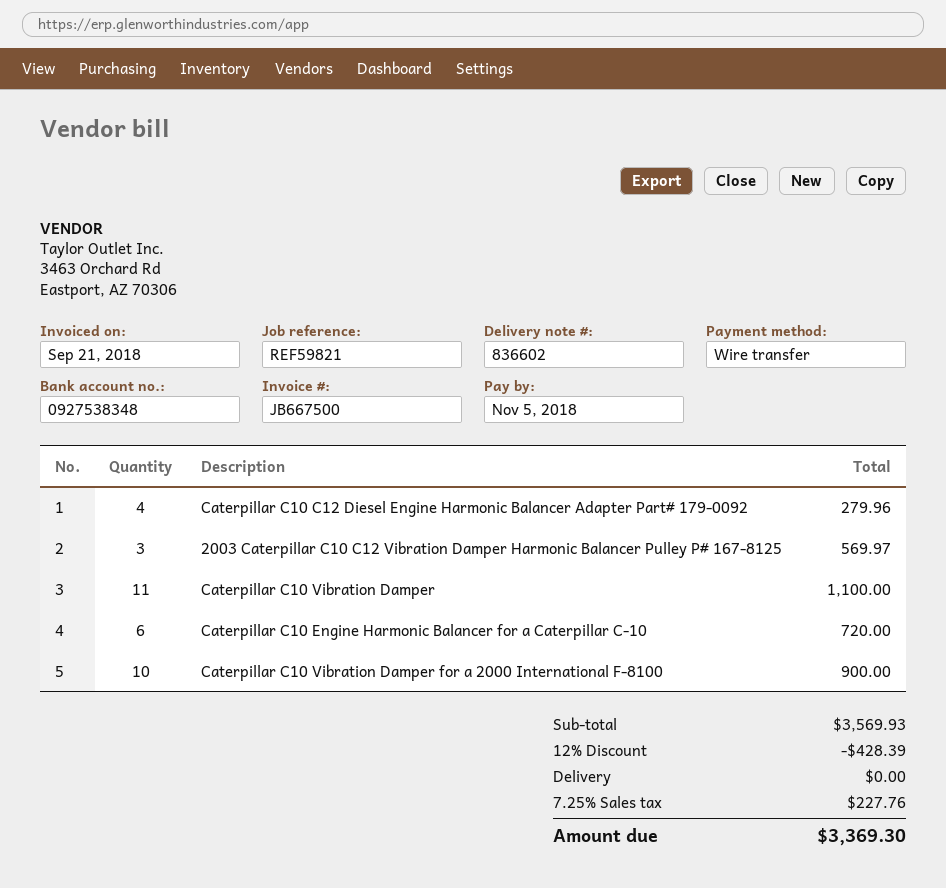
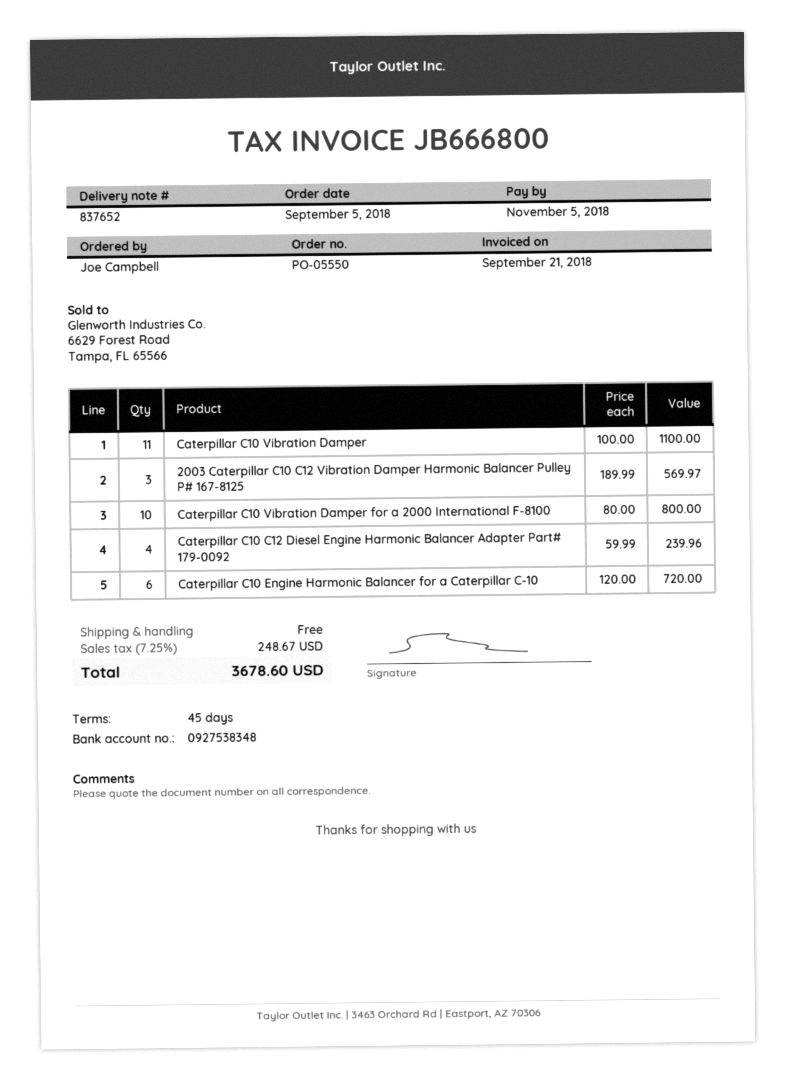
delivery note number: 836602 -> 837652
invoice number: JB667500 -> JB666800
Caterpillar C10 C12 Diesel Engine Harmonic Balancer Adapter Part# 179-0092: 4 for 279.96 -> 4 for 239.96
Caterpillar C10 Vibration Damper for a 2000 International F-8100: 10 for 900.00 -> 10 for 800.00
discount: 12% = 428.39 -> none
tax: 7.25% = 227.76 -> 7.25% = 248.67
total: 3369.30 -> 3678.60

